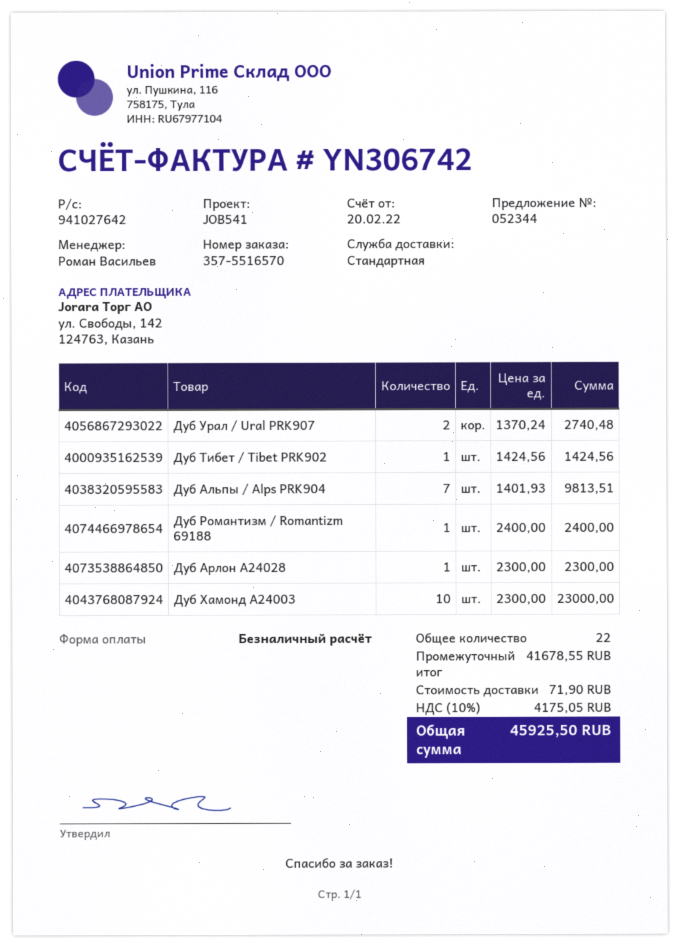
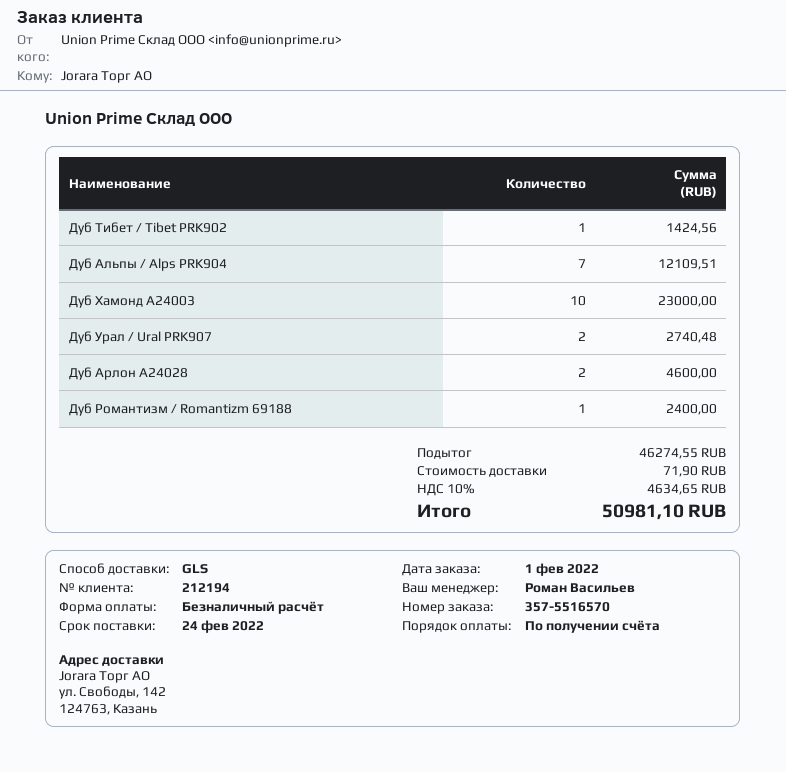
shipping method: standard -> GLS
Дуб Альпы / Alps PRK904: 7 for 9813.51 -> 7 for 12109.51
Дуб Арлон А24028: 1 for 2300.00 -> 2 for 4600.00
subtotal: 41678.55 -> 46274.55
tax: 10% = 4175.05 -> 10% = 4634.65
total: 45925.50 -> 50981.10

